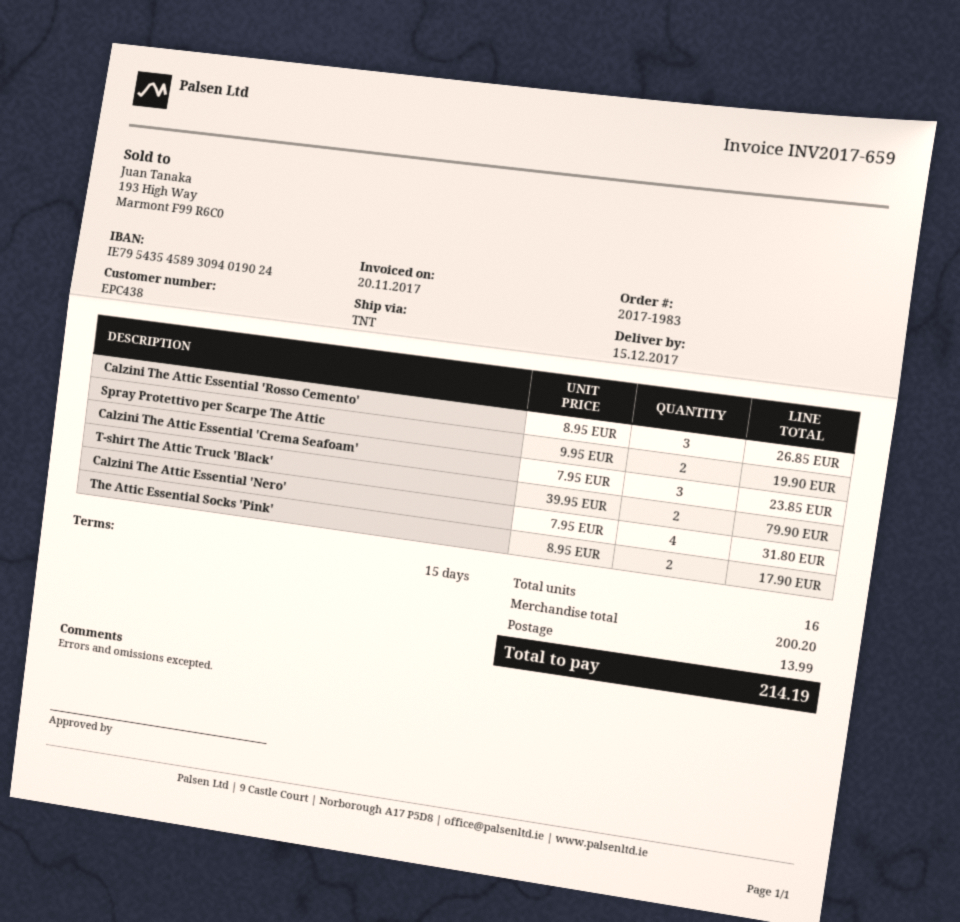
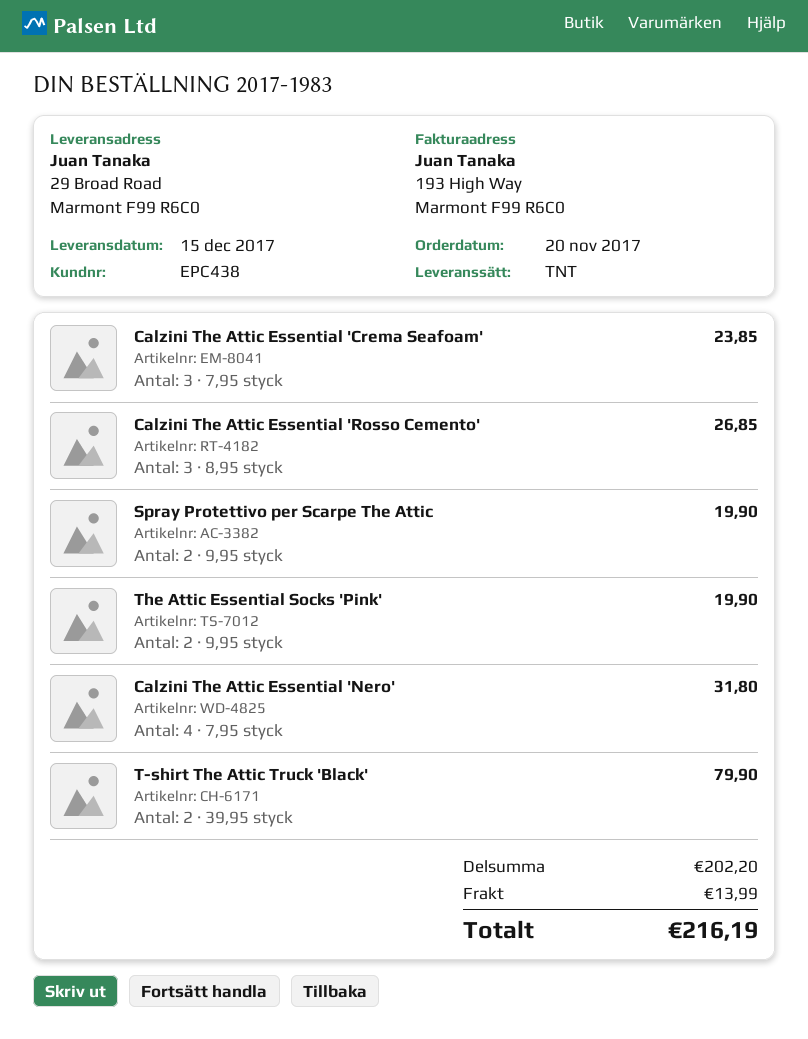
The Attic Essential Socks 'Pink': 2 x 8.95 = 17.90 -> 2 x 9.95 = 19.90
subtotal: 200.20 -> 202.20
total: 214.19 -> 216.19

